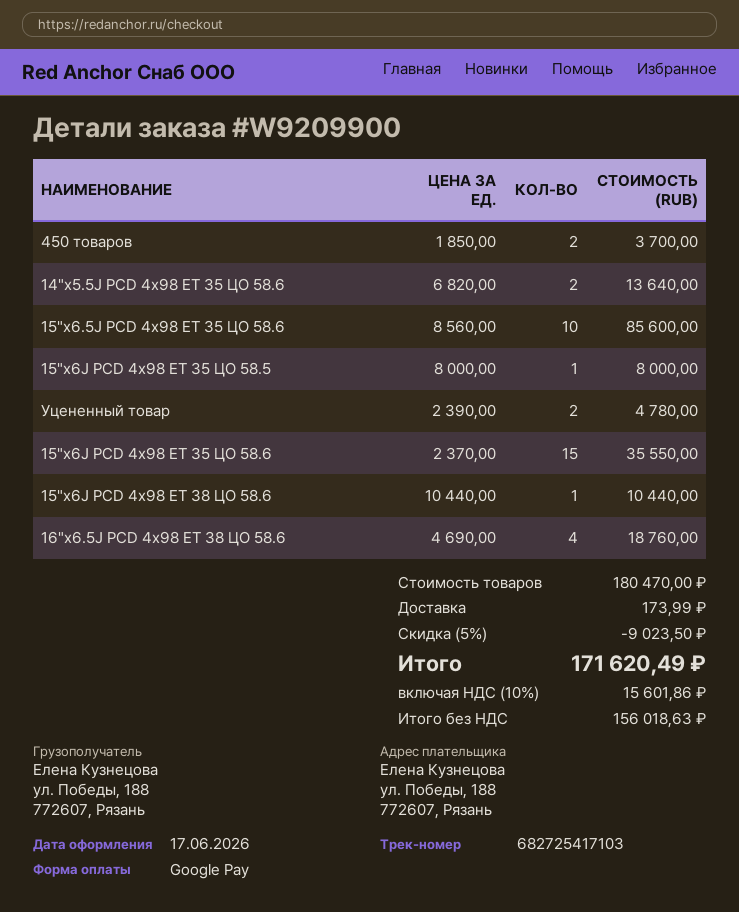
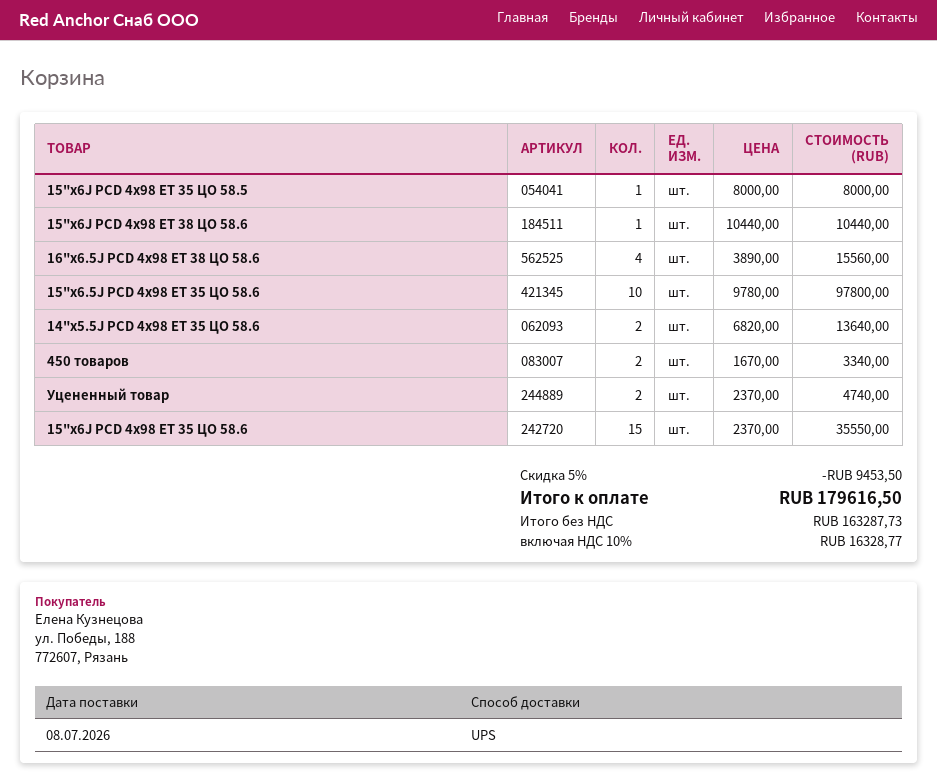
450 товаров: 2 x 1850.00 = 3700.00 -> 2 x 1670.00 = 3340.00
15"x6.5J PCD 4x98 ЕТ 35 ЦО 58.6: 10 x 8560.00 = 85600.00 -> 10 x 9780.00 = 97800.00
Уцененный товар: 2 x 2390.00 = 4780.00 -> 2 x 2370.00 = 4740.00
16"x6.5J PCD 4x98 ЕТ 38 ЦО 58.6: 4 x 4690.00 = 18760.00 -> 4 x 3890.00 = 15560.00
discount: 5% = 9023.50 -> 5% = 9453.50
shipping: 173.99 -> none
net: 156018.63 -> 163287.73
tax: 10% = 15601.86 -> 10% = 16328.77
total: 171620.49 -> 179616.50

